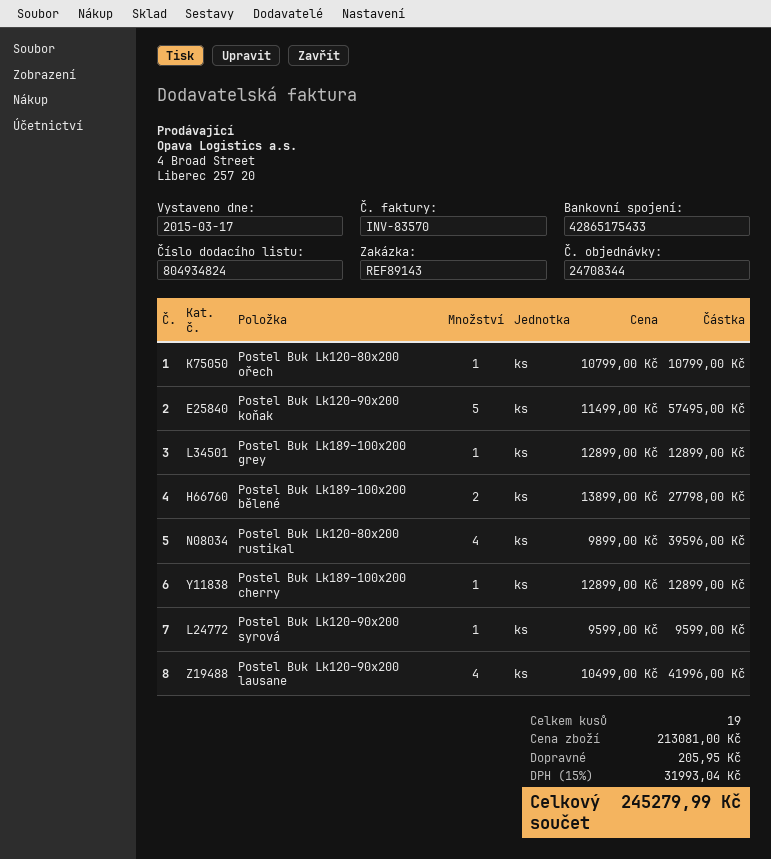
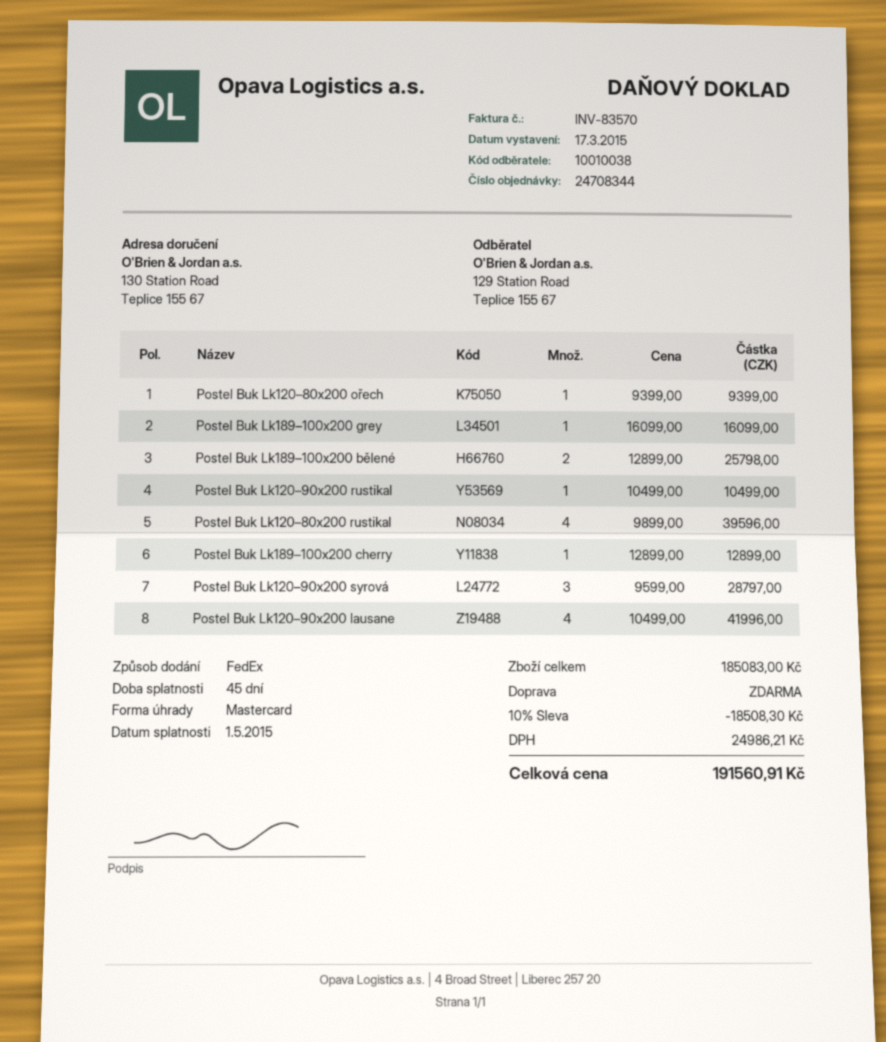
Postel Buk Lk120–80x200 ořech: 1 x 10799.00 = 10799.00 -> 1 x 9399.00 = 9399.00
Postel Buk Lk120–90x200 koňak: 5 x 11499.00 = 57495.00 -> none
Postel Buk Lk189–100x200 grey: 1 x 12899.00 = 12899.00 -> 1 x 16099.00 = 16099.00
Postel Buk Lk189–100x200 bělené: 2 x 13899.00 = 27798.00 -> 2 x 12899.00 = 25798.00
Postel Buk Lk120–90x200 syrová: 1 x 9599.00 = 9599.00 -> 3 x 9599.00 = 28797.00
Postel Buk Lk120–90x200 rustikal: none -> 1 x 10499.00 = 10499.00
subtotal: 213081.00 -> 185083.00
discount: none -> 10% = 18508.30
shipping: 205.95 -> 0.00
tax: 31993.04 -> 24986.21
total: 245279.99 -> 191560.91

